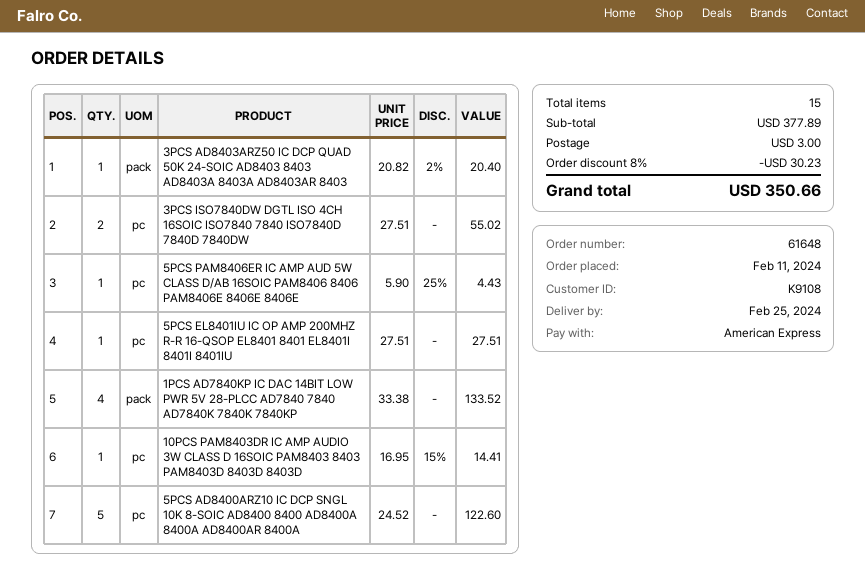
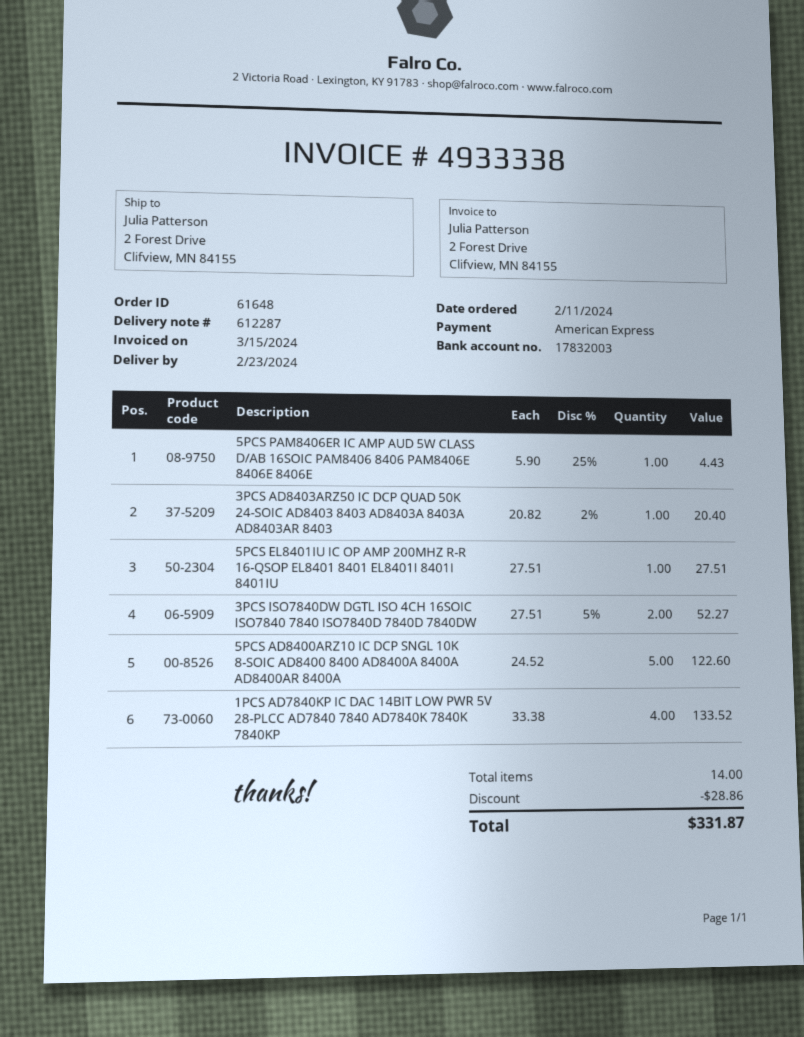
delivery date: 2024-02-25 -> 2024-02-23
3PCS ISO7840DW DGTL ISO 4CH 16SOIC ISO7840 7840 ISO7840D 7840D 7840DW: 2 x 27.51 = 55.02 -> 2 x 27.51 - 5% = 52.27
10PCS PAM8403DR IC AMP AUDIO 3W CLASS D 16SOIC PAM8403 8403 PAM8403D 8403D 8403D: 1 x 16.95 - 15% = 14.41 -> none
total quantity: 15 -> 14
discount: 30.23 -> 28.86
shipping: 3.00 -> none
total: 350.66 -> 331.87

